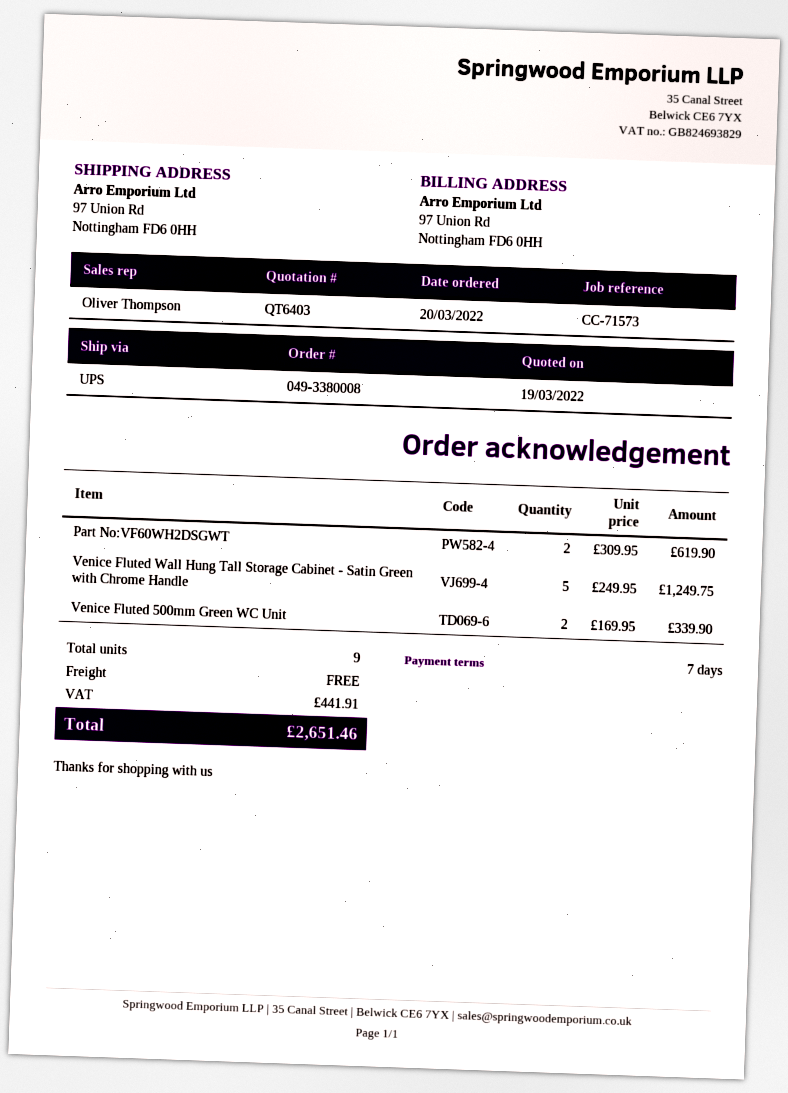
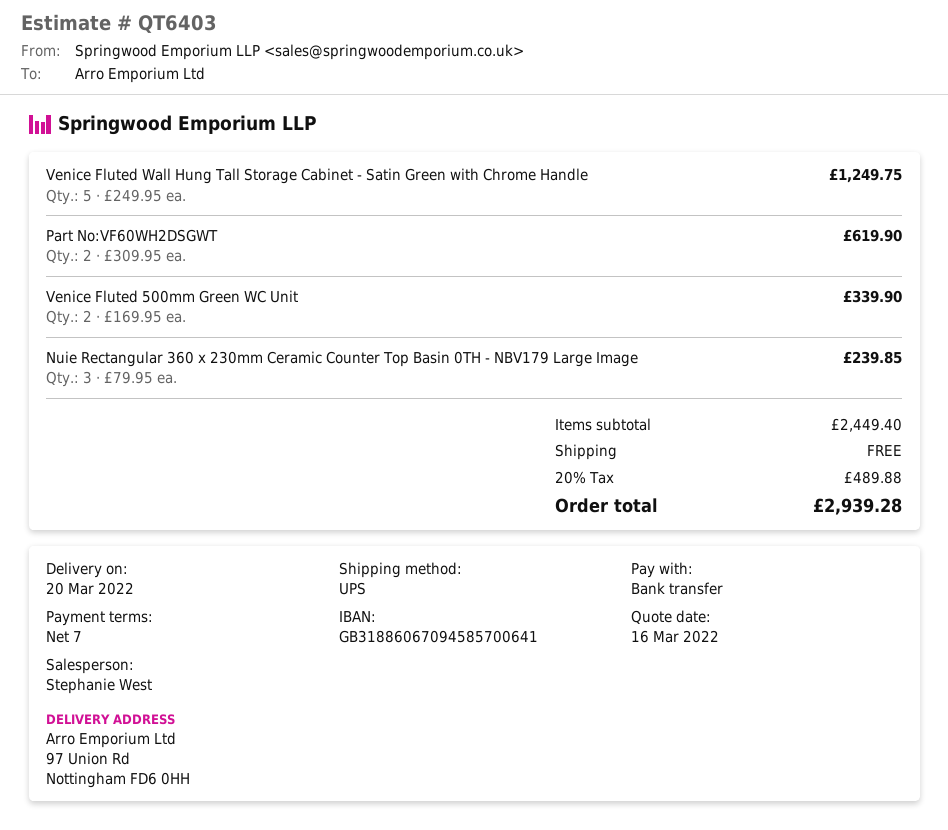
quote date: 2022-03-19 -> 2022-03-16
sales rep: Oliver Thompson -> Stephanie West
Nuie Rectangular 360 x 230mm Ceramic Counter Top Basin 0TH - NBV179 Large Image: none -> 3 x 79.95 = 239.85
tax: 441.91 -> 489.88
total: 2651.46 -> 2939.28

